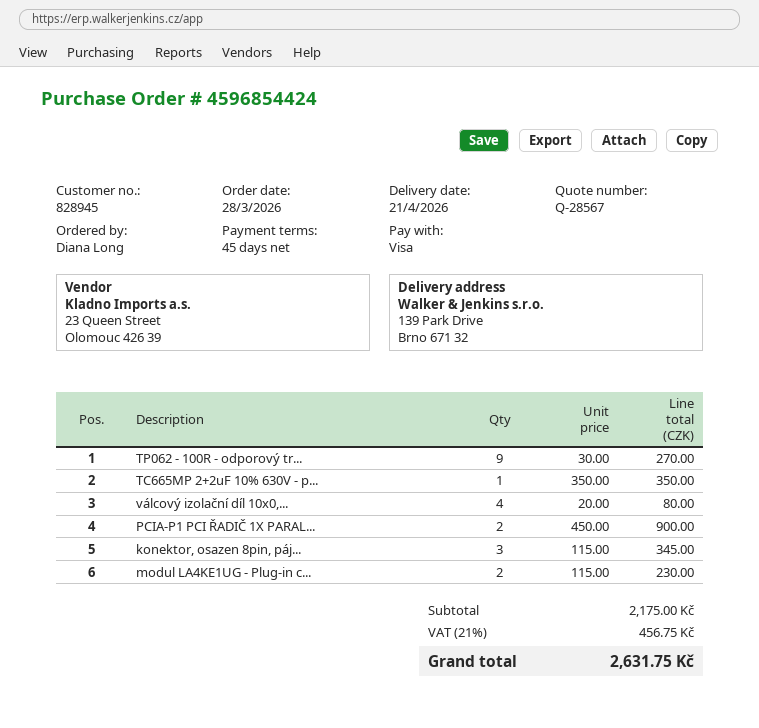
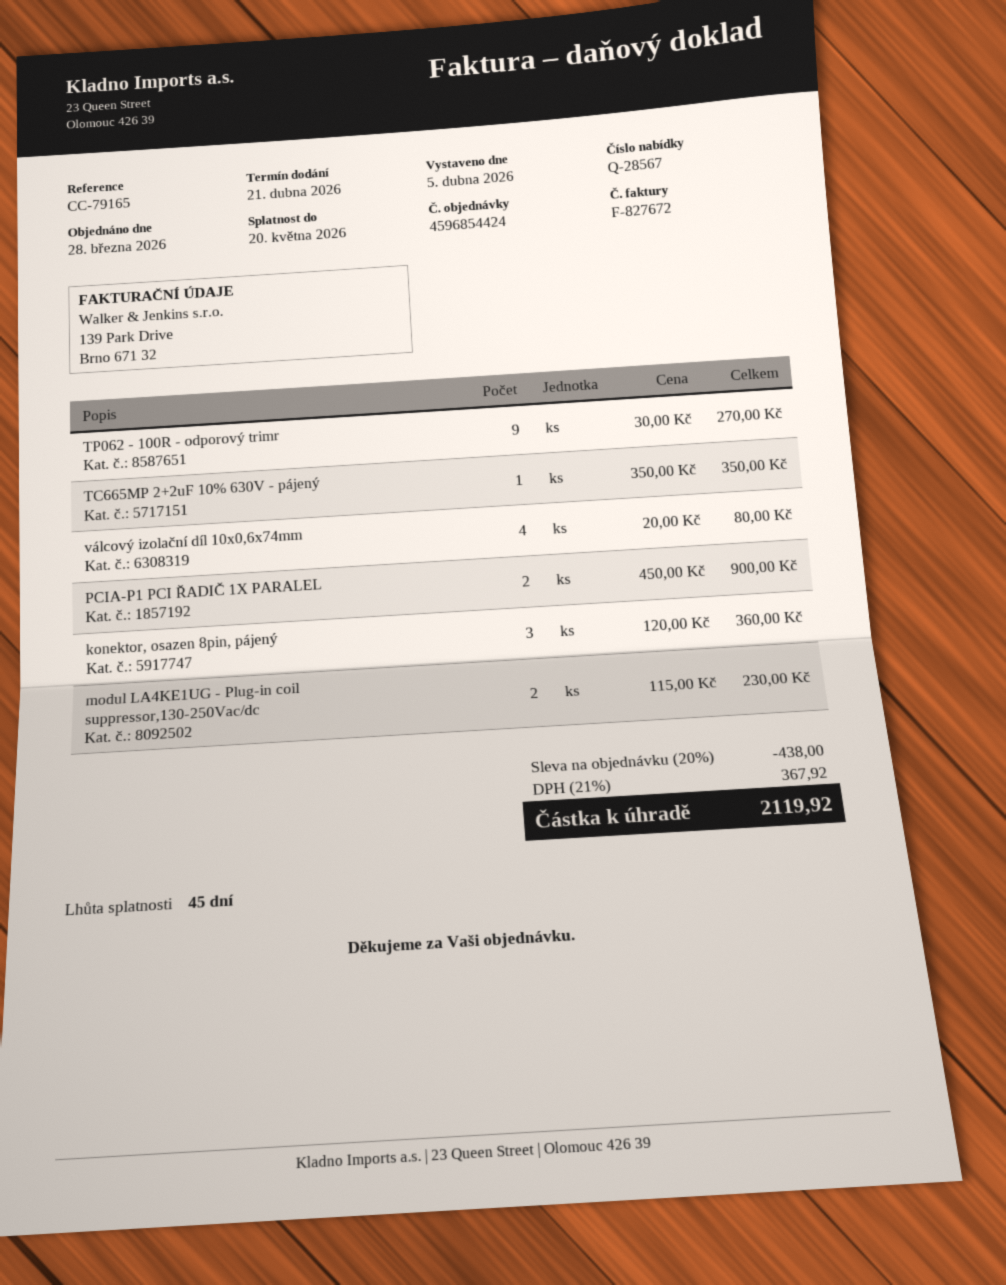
konektor, osazen 8pin, páj...: 3 x 115.00 = 345.00 -> 3 x 120.00 = 360.00
discount: none -> 20% = 438.00
tax: 21% = 456.75 -> 21% = 367.92
total: 2631.75 -> 2119.92

